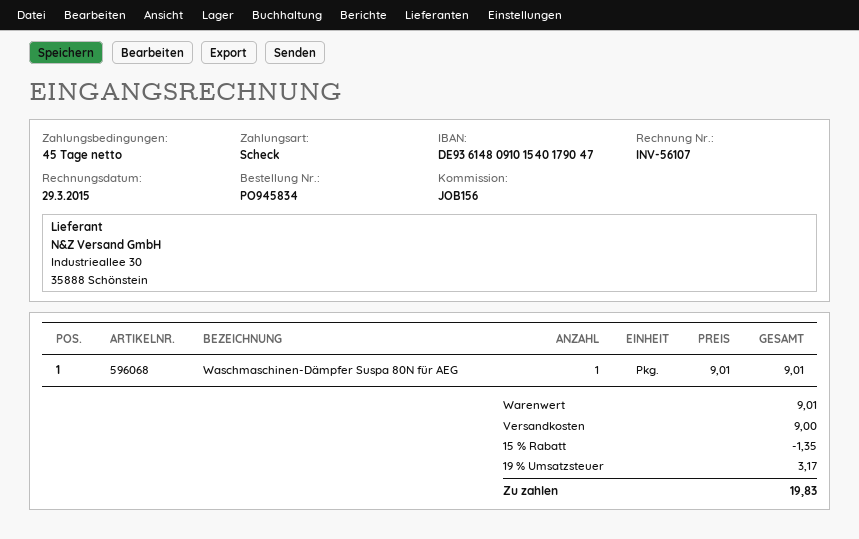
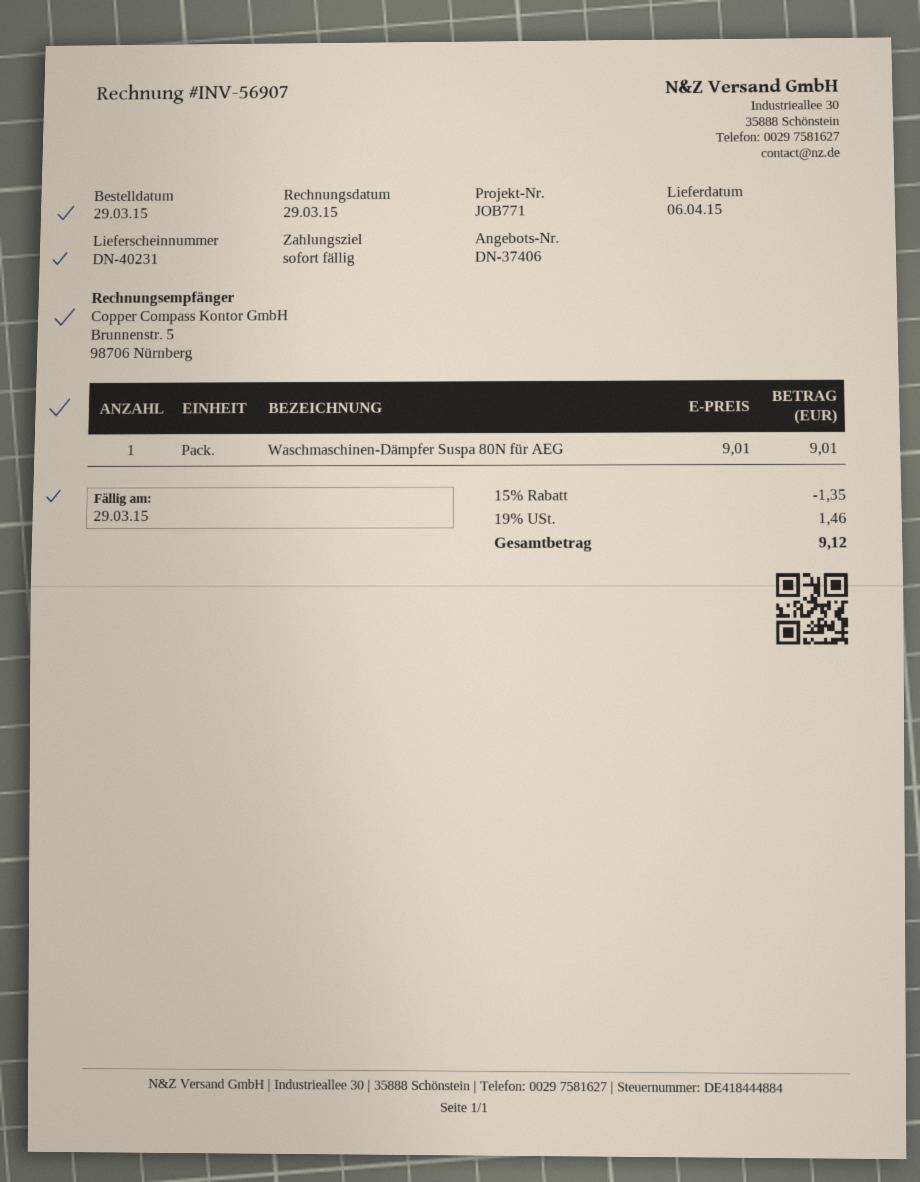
invoice number: INV-56107 -> INV-56907
payment terms: 45 days -> on receipt
reference: JOB156 -> JOB771
shipping: 9.00 -> none
tax: 19% = 3.17 -> 19% = 1.46
total: 19.83 -> 9.12

